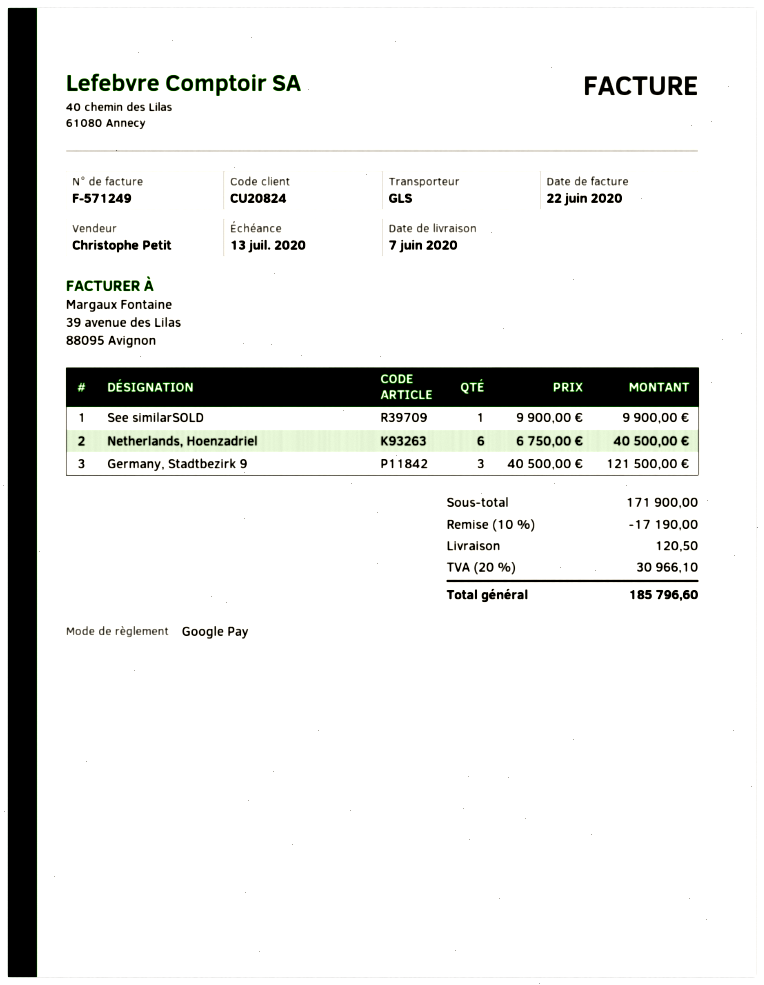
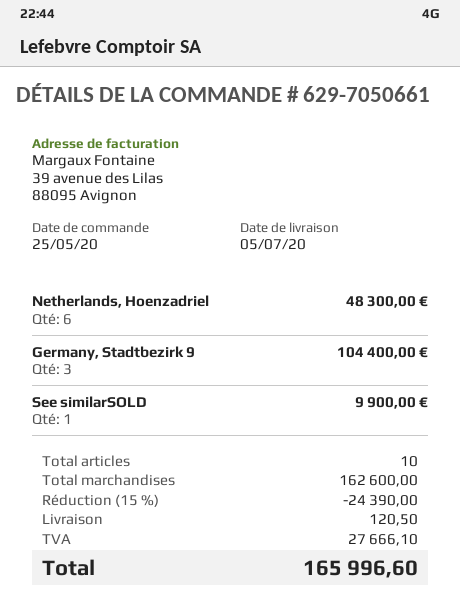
delivery date: 2020-06-07 -> 2020-07-05
Netherlands, Hoenzadriel: 6 for 40500.00 -> 6 for 48300.00
Germany, Stadtbezirk 9: 3 for 121500.00 -> 3 for 104400.00
subtotal: 171900.00 -> 162600.00
discount: 10% = 17190.00 -> 15% = 24390.00
tax: 30966.10 -> 27666.10
total: 185796.60 -> 165996.60

